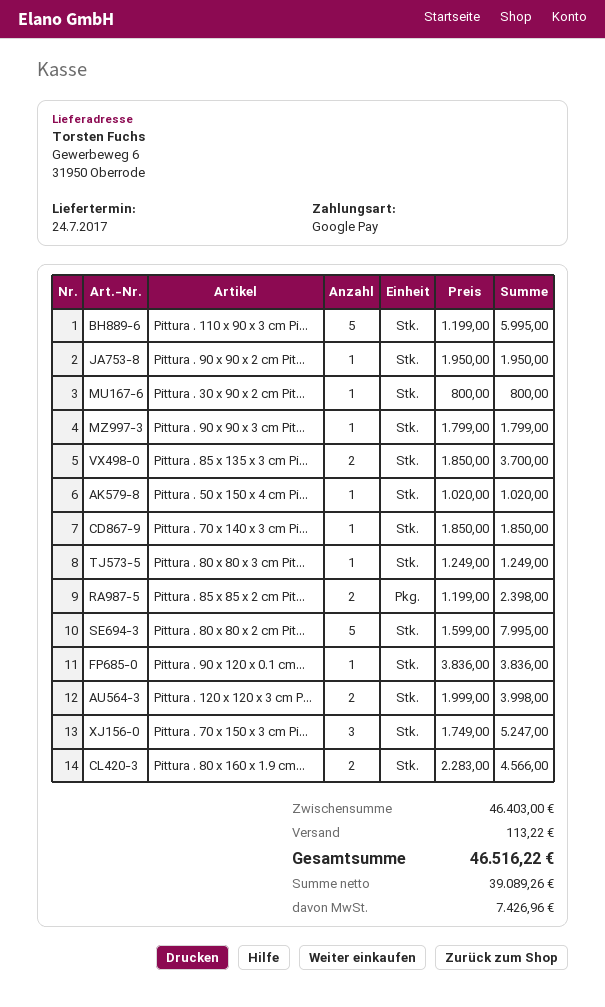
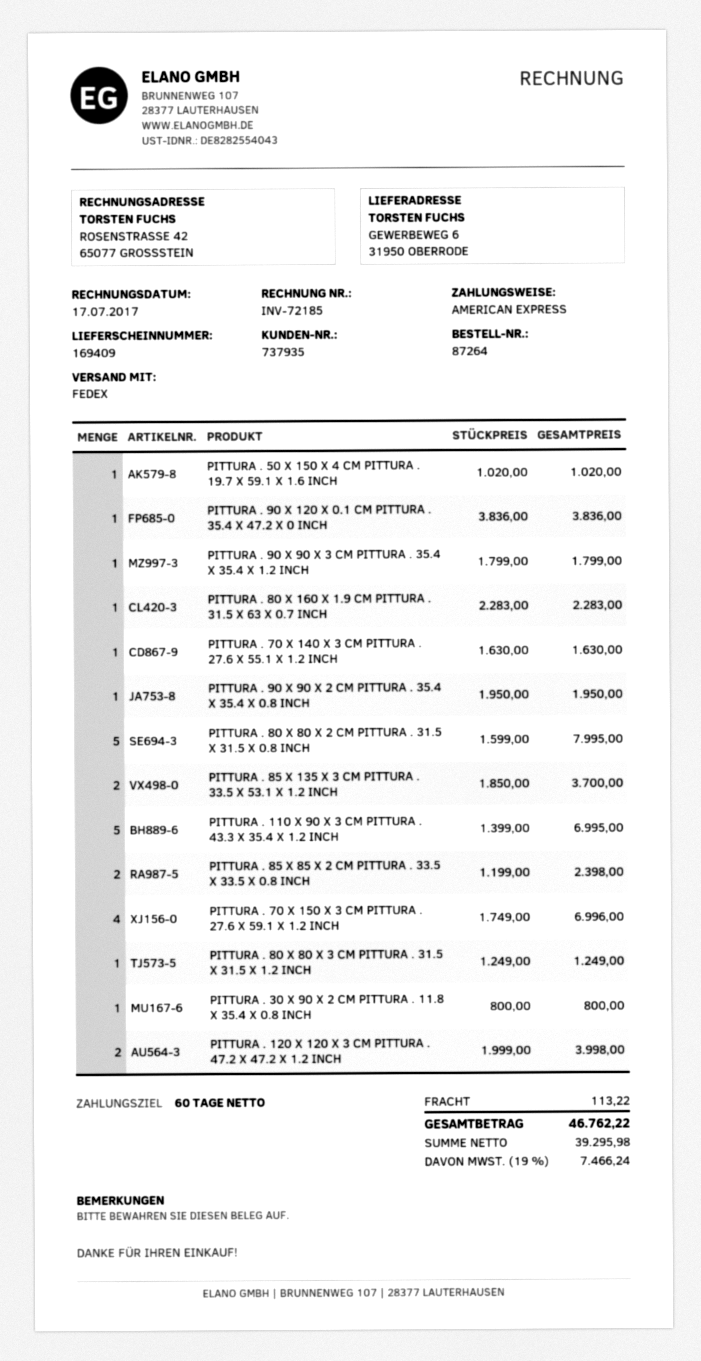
payment method: Google Pay -> American Express
Pittura . 110 x 90 x 3 cm Pi...: 5 x 1199.00 = 5995.00 -> 5 x 1399.00 = 6995.00
Pittura . 70 x 140 x 3 cm Pi...: 1 x 1850.00 = 1850.00 -> 1 x 1630.00 = 1630.00
Pittura . 70 x 150 x 3 cm Pi...: 3 x 1749.00 = 5247.00 -> 4 x 1749.00 = 6996.00
Pittura . 80 x 160 x 1.9 cm...: 2 x 2283.00 = 4566.00 -> 1 x 2283.00 = 2283.00
net: 39089.26 -> 39295.98
tax: 7426.96 -> 7466.24
total: 46516.22 -> 46762.22

